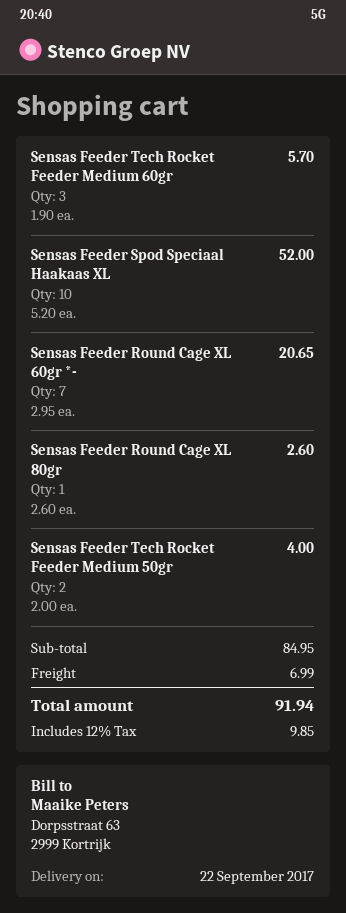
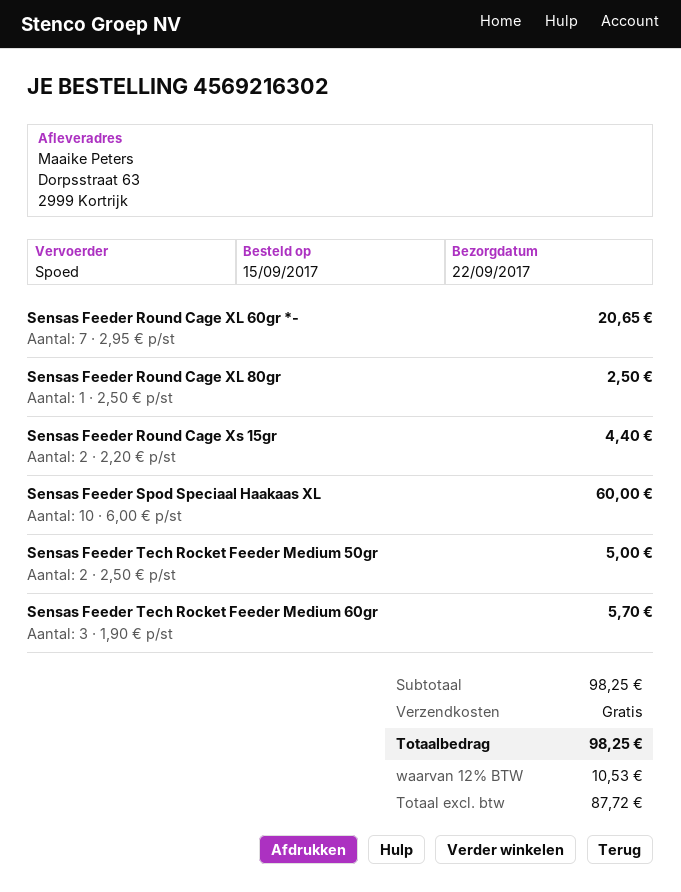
Sensas Feeder Spod Speciaal Haakaas XL: 10 x 5.20 = 52.00 -> 10 x 6.00 = 60.00
Sensas Feeder Round Cage XL 80gr: 1 x 2.60 = 2.60 -> 1 x 2.50 = 2.50
Sensas Feeder Tech Rocket Feeder Medium 50gr: 2 x 2.00 = 4.00 -> 2 x 2.50 = 5.00
Sensas Feeder Round Cage Xs 15gr: none -> 2 x 2.20 = 4.40
subtotal: 84.95 -> 98.25
shipping: 6.99 -> 0.00
tax: 12% = 9.85 -> 12% = 10.53
total: 91.94 -> 98.25

